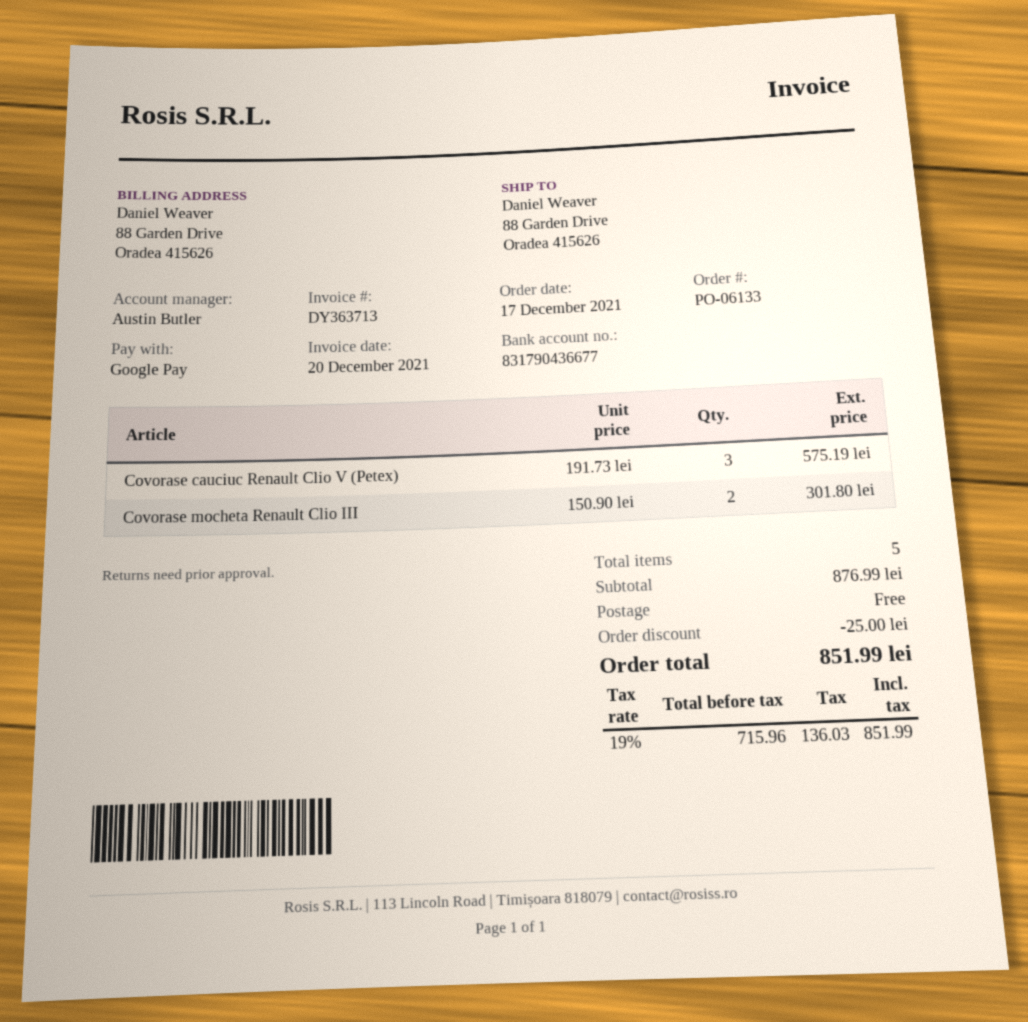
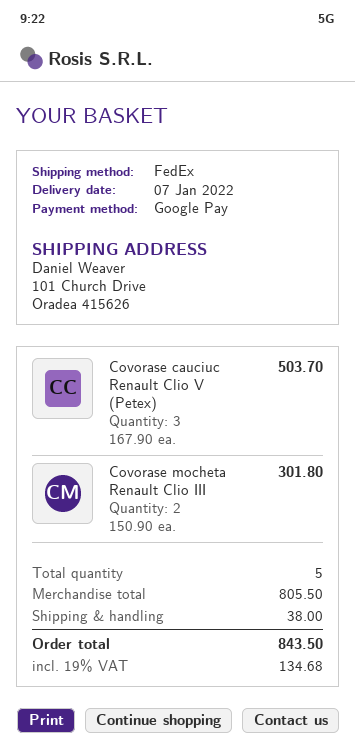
ship to: 88 Garden Drive, Oradea 415626 -> 101 Church Drive, Oradea 415626
Covorase cauciuc Renault Clio V (Petex): 3 x 191.73 = 575.19 -> 3 x 167.90 = 503.70
subtotal: 876.99 -> 805.50
discount: 25.00 -> none
shipping: 0.00 -> 38.00
tax: 19% = 136.03 -> 19% = 134.68
total: 851.99 -> 843.50

